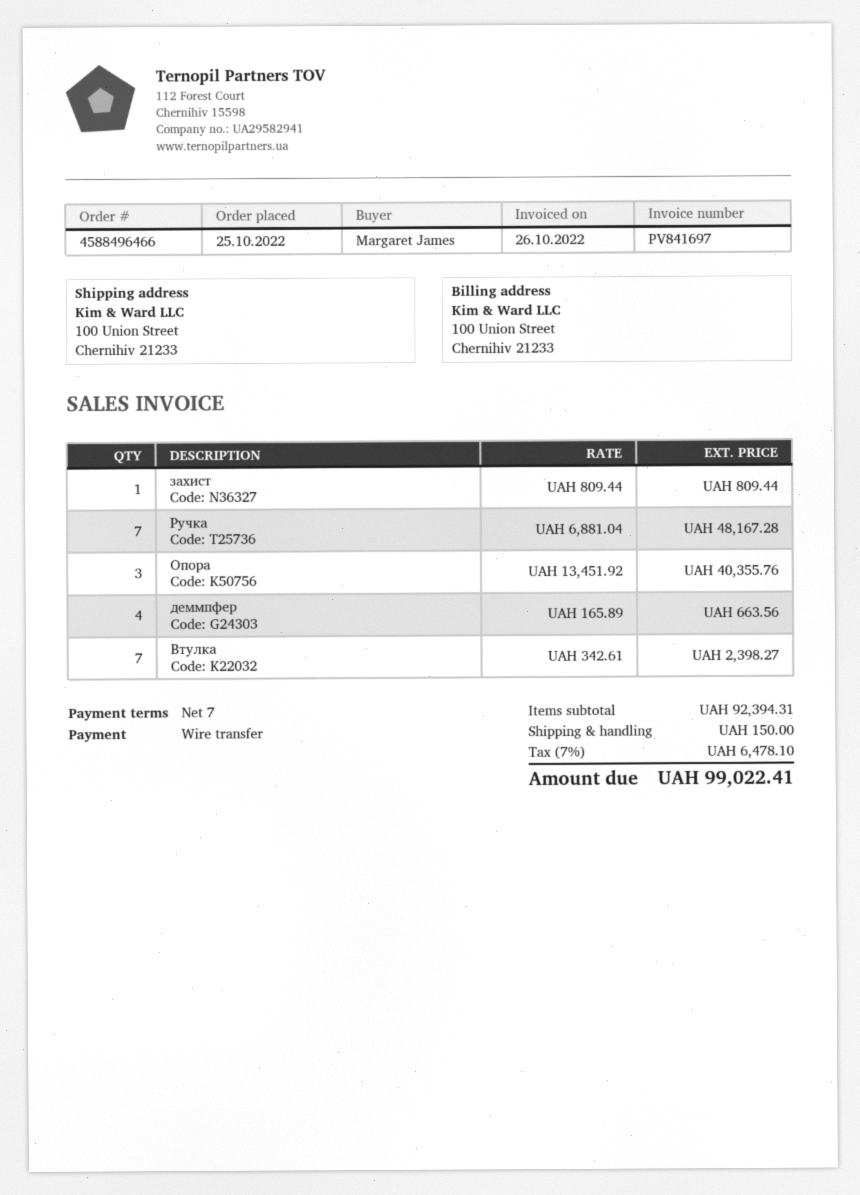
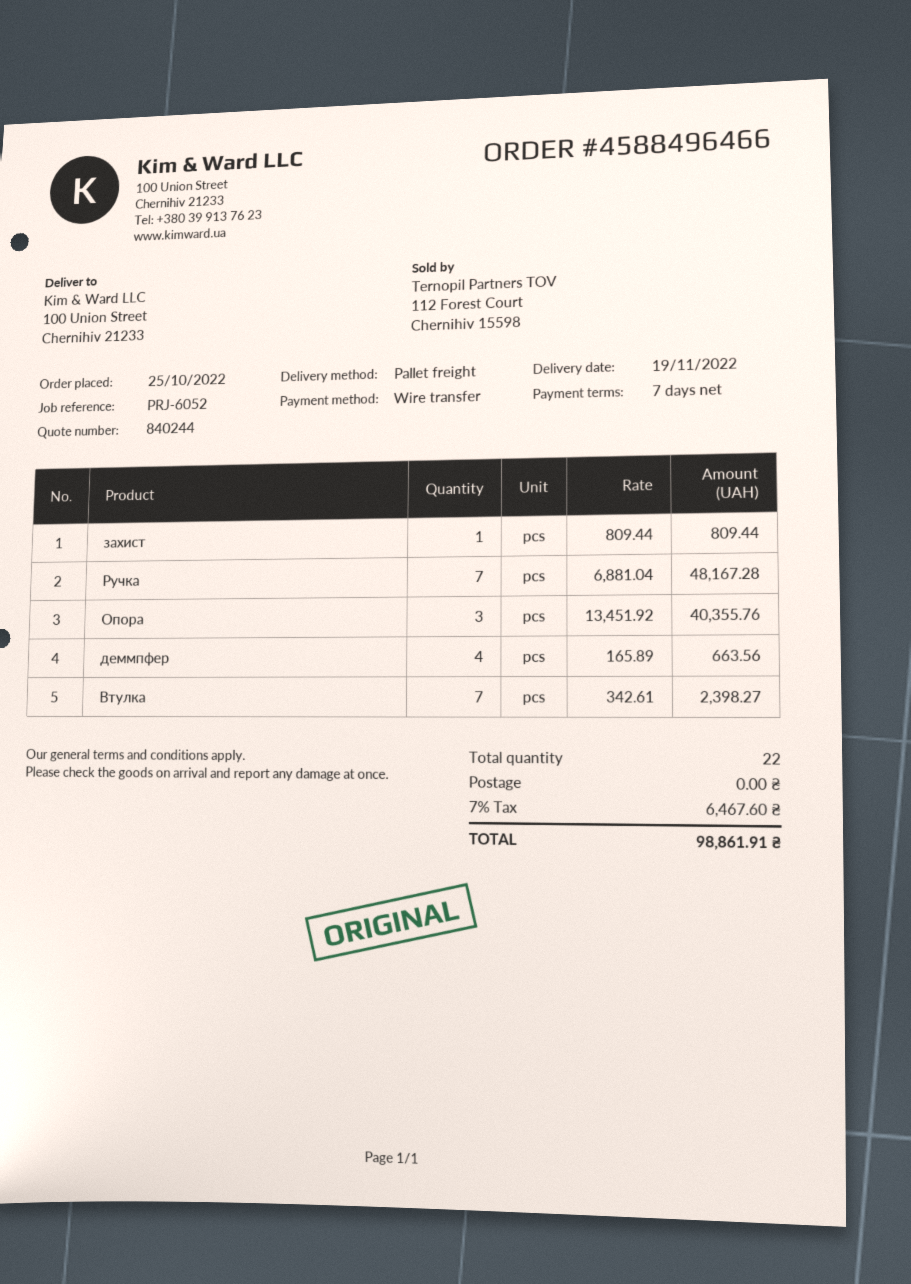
shipping: 150.00 -> 0.00
tax: 7% = 6478.10 -> 7% = 6467.60
total: 99022.41 -> 98861.91

